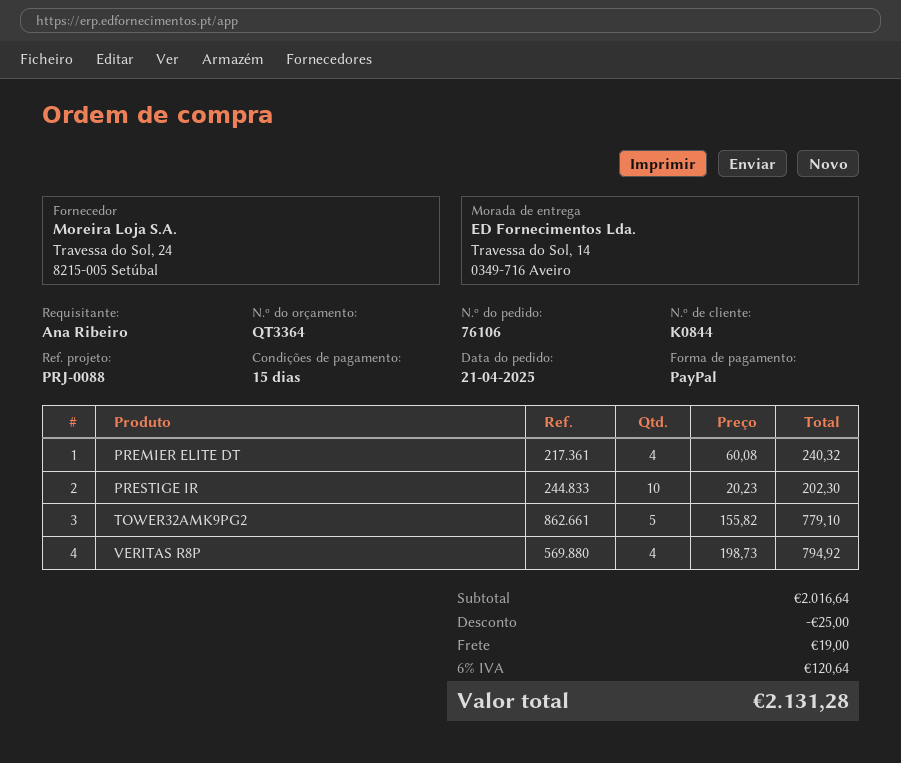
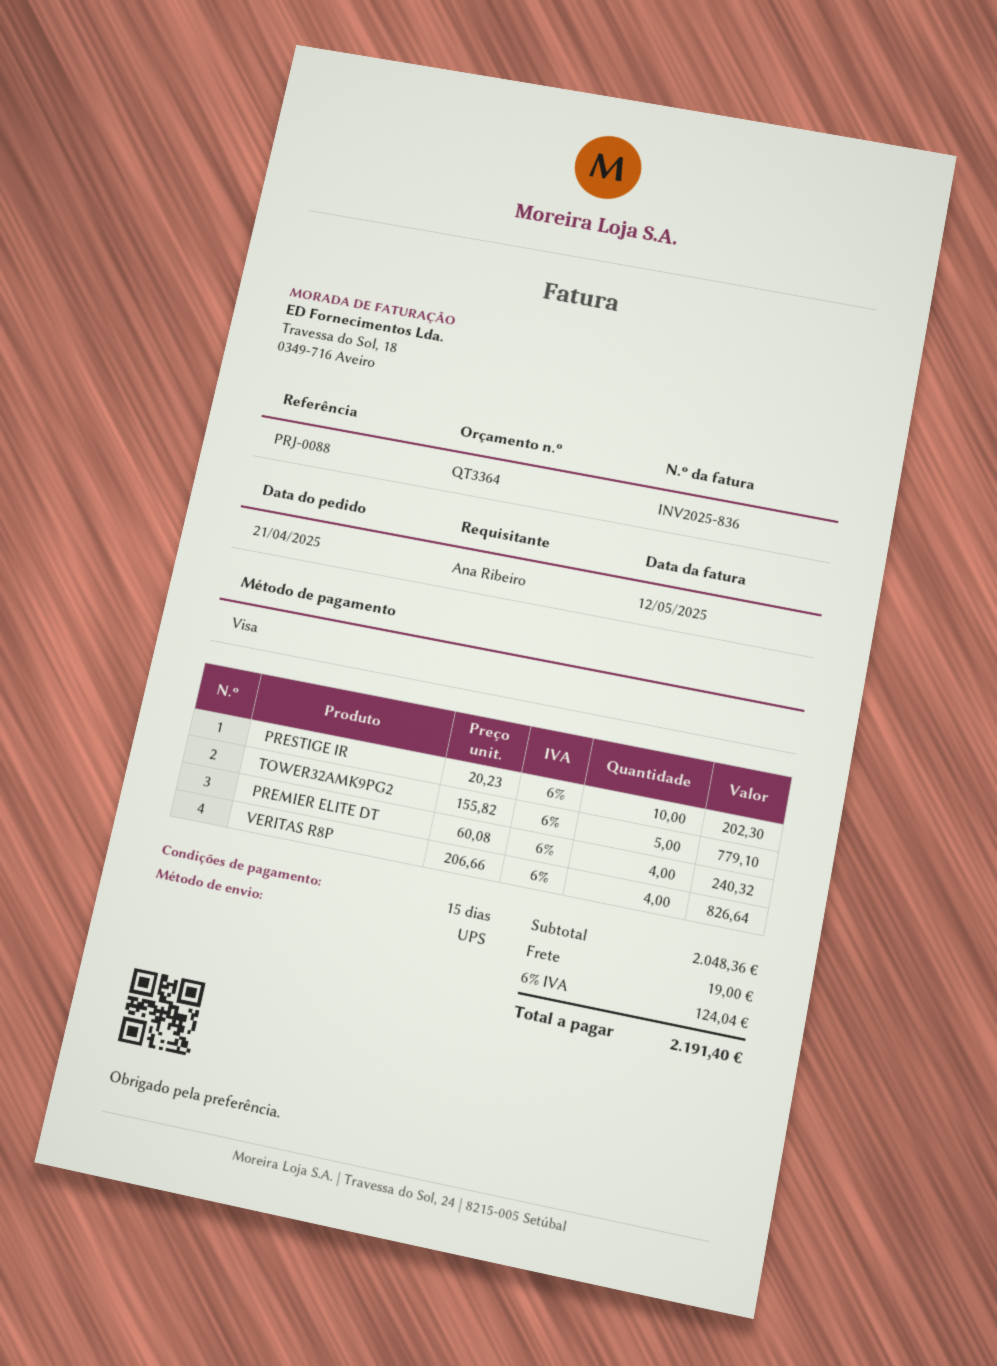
payment method: PayPal -> Visa
VERITAS R8P: 4 x 198.73 = 794.92 -> 4 x 206.66 = 826.64
subtotal: 2016.64 -> 2048.36
discount: 25.00 -> none
tax: 6% = 120.64 -> 6% = 124.04
total: 2131.28 -> 2191.40

